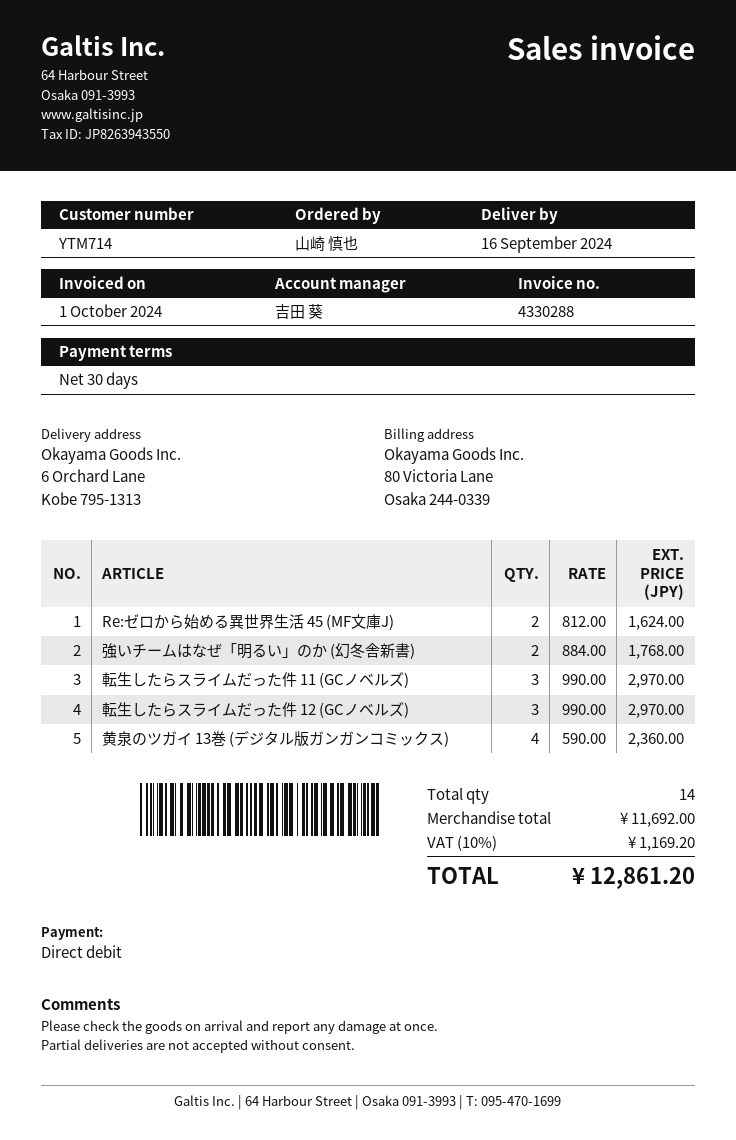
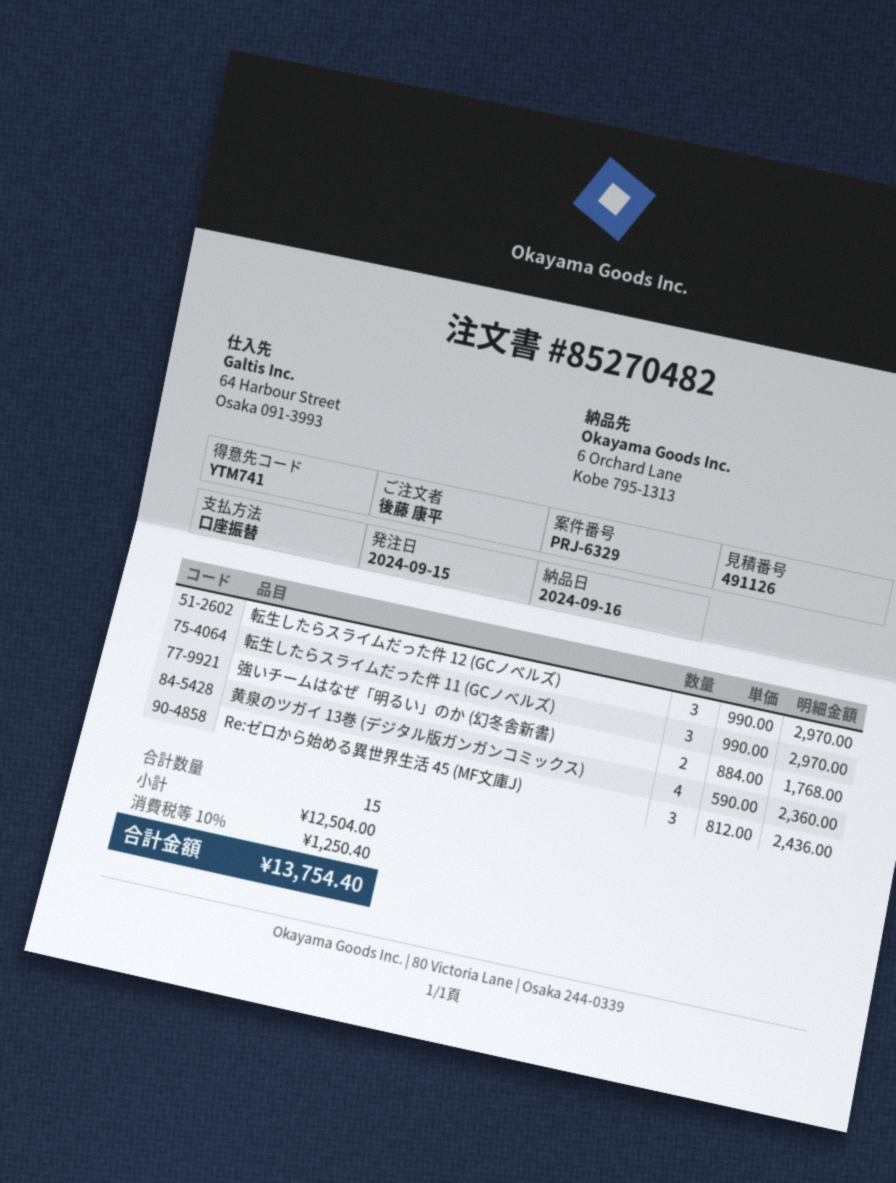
customer number: YTM714 -> YTM741
ordered by: 山崎 慎也 -> 後藤 康平
Re:ゼロから始める異世界生活 45 (MF文庫J): 2 x 812.00 = 1624.00 -> 3 x 812.00 = 2436.00
total quantity: 14 -> 15
subtotal: 11692.00 -> 12504.00
tax: 10% = 1169.20 -> 10% = 1250.40
total: 12861.20 -> 13754.40

